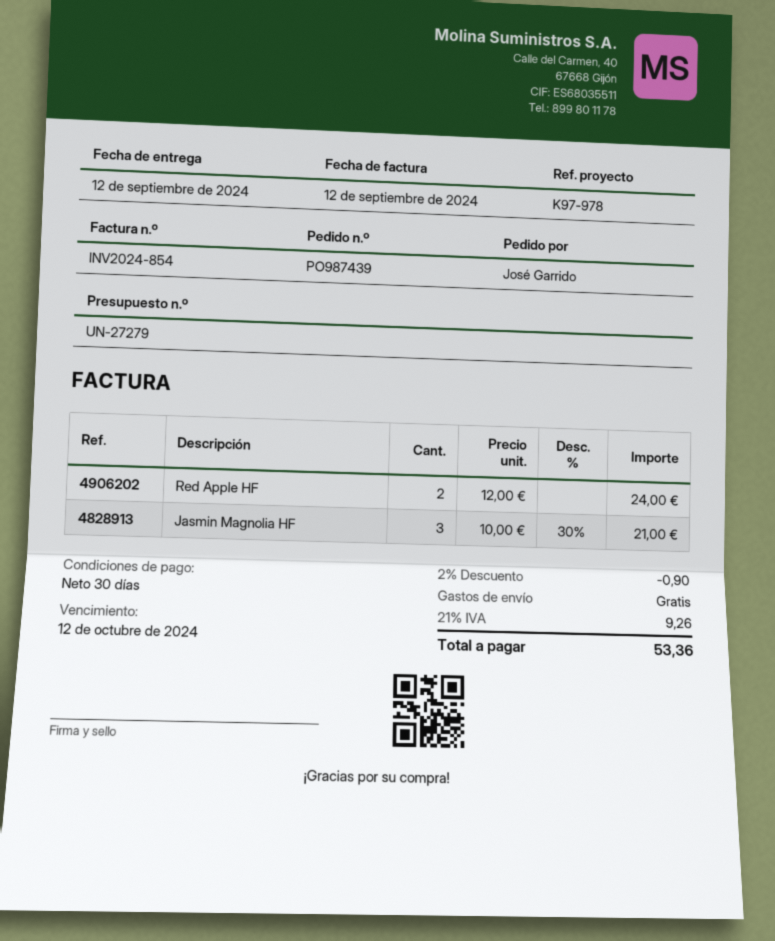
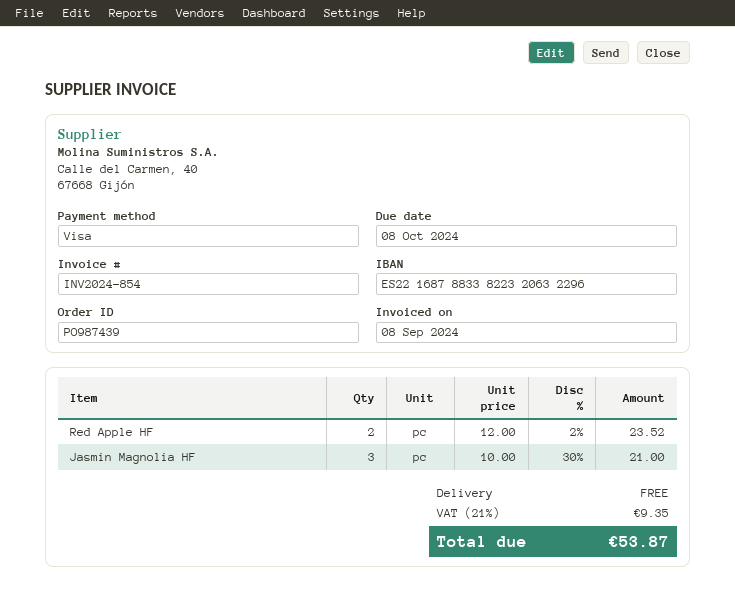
invoice date: 2024-09-12 -> 2024-09-08
due date: 2024-10-12 -> 2024-10-08
Red Apple HF: 2 x 12.00 = 24.00 -> 2 x 12.00 - 2% = 23.52
discount: 2% = 0.90 -> none
tax: 21% = 9.26 -> 21% = 9.35
total: 53.36 -> 53.87

